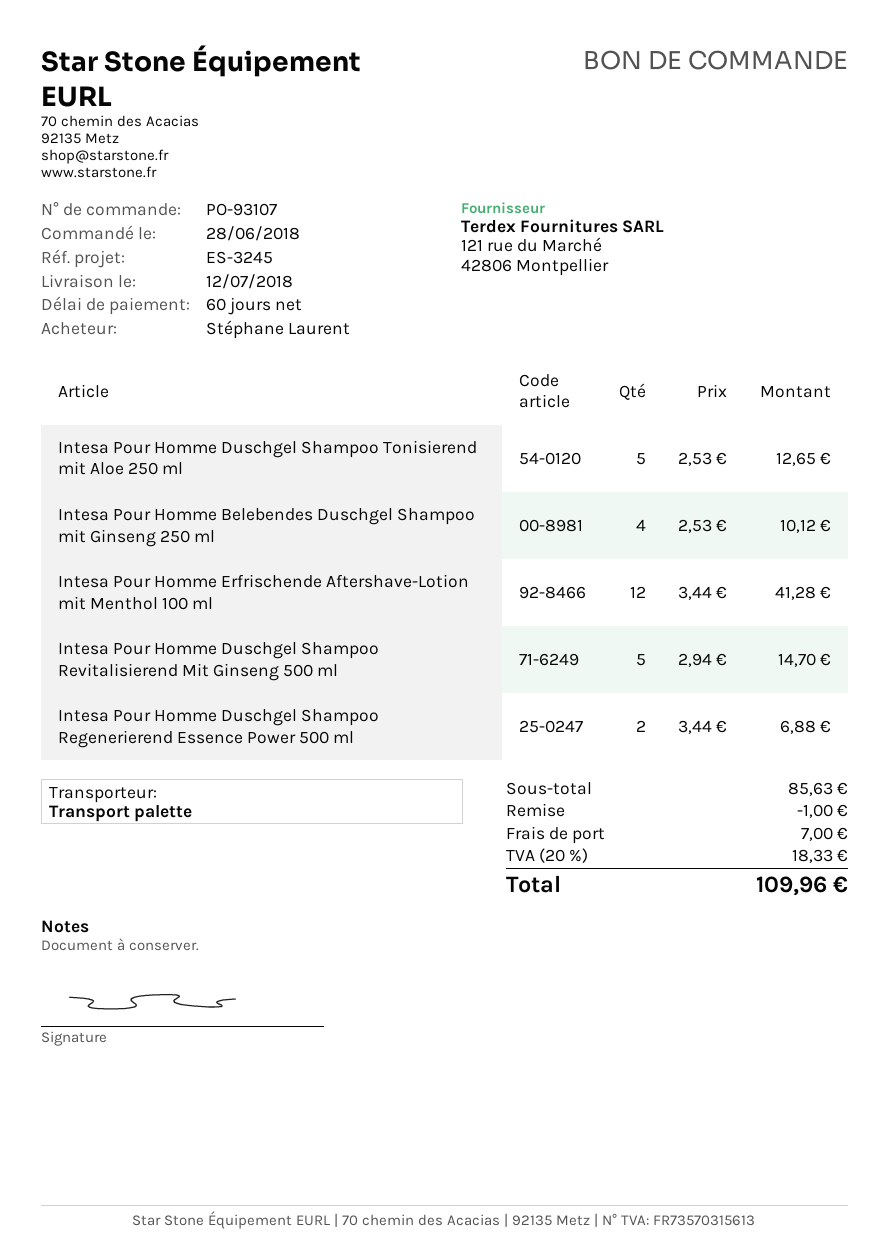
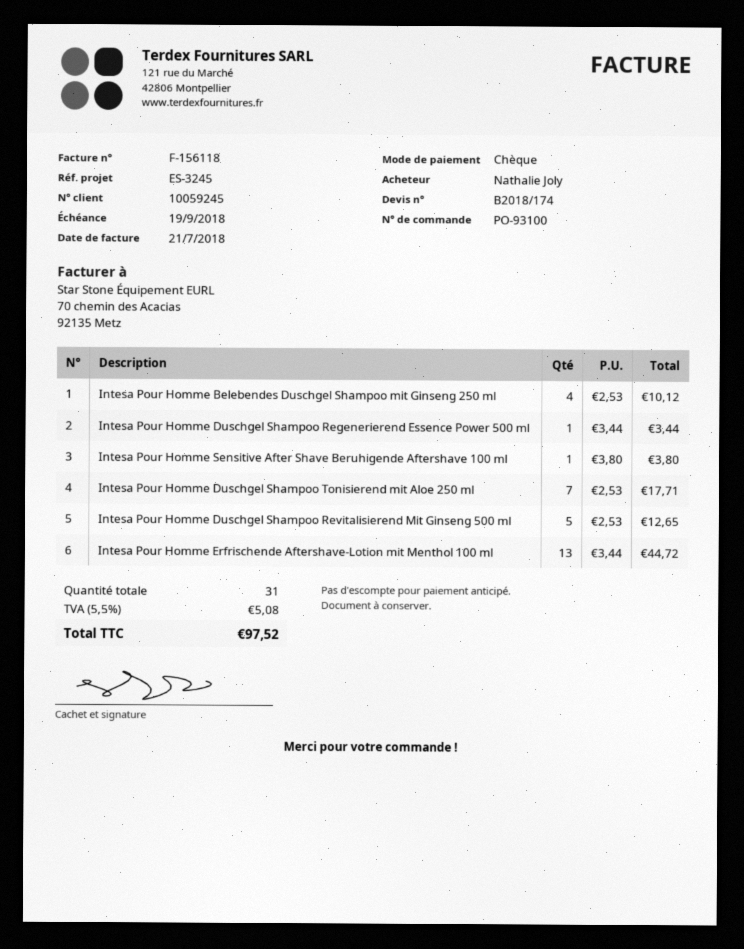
order number: PO-93107 -> PO-93100
ordered by: Stéphane Laurent -> Nathalie Joly
Intesa Pour Homme Duschgel Shampoo Tonisierend mit Aloe 250 ml: 5 x 2.53 = 12.65 -> 7 x 2.53 = 17.71
Intesa Pour Homme Erfrischende Aftershave-Lotion mit Menthol 100 ml: 12 x 3.44 = 41.28 -> 13 x 3.44 = 44.72
Intesa Pour Homme Duschgel Shampoo Revitalisierend Mit Ginseng 500 ml: 5 x 2.94 = 14.70 -> 5 x 2.53 = 12.65
Intesa Pour Homme Duschgel Shampoo Regenerierend Essence Power 500 ml: 2 x 3.44 = 6.88 -> 1 x 3.44 = 3.44
Intesa Pour Homme Sensitive After Shave Beruhigende Aftershave 100 ml: none -> 1 x 3.80 = 3.80
discount: 1.00 -> none
shipping: 7.00 -> none
tax: 20% = 18.33 -> 5.5% = 5.08
total: 109.96 -> 97.52

